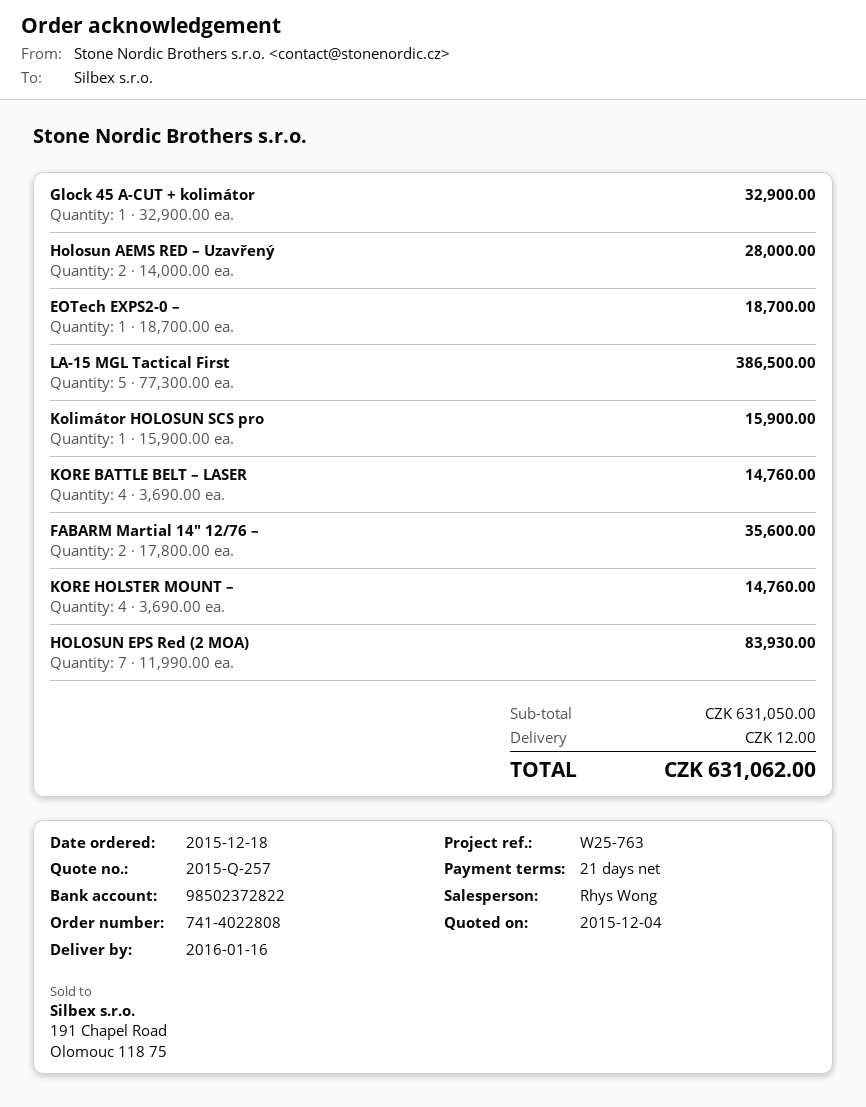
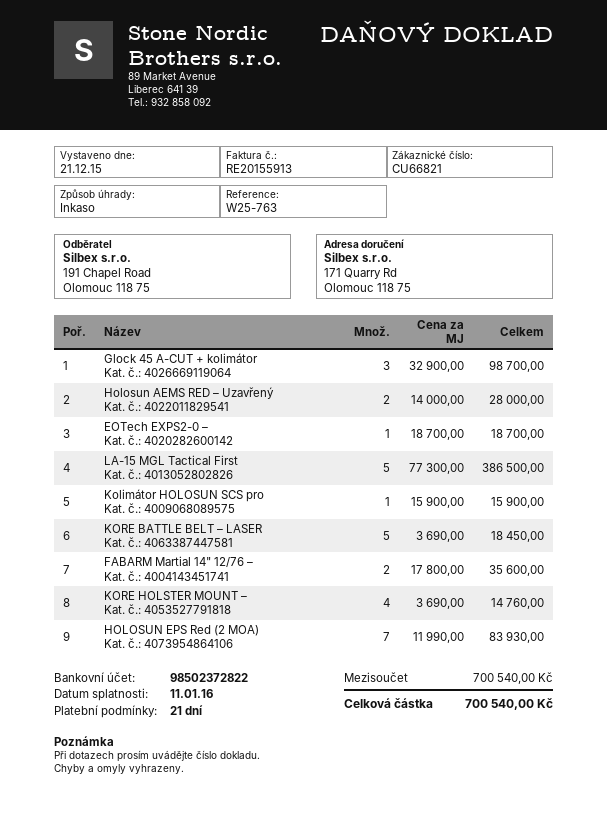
Glock 45 A-CUT + kolimátor: 1 x 32900.00 = 32900.00 -> 3 x 32900.00 = 98700.00
KORE BATTLE BELT – LASER: 4 x 3690.00 = 14760.00 -> 5 x 3690.00 = 18450.00
subtotal: 631050.00 -> 700540.00
shipping: 12.00 -> none
total: 631062.00 -> 700540.00

